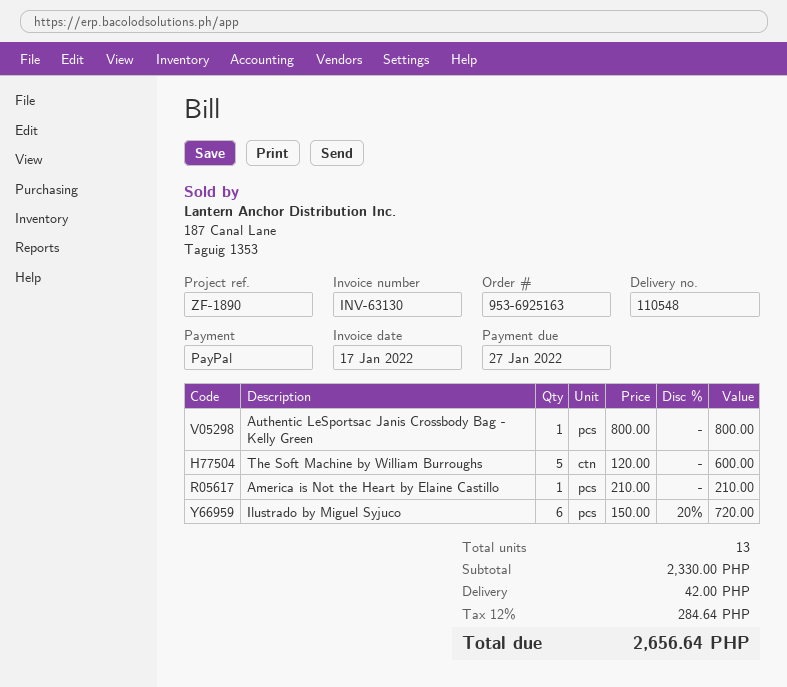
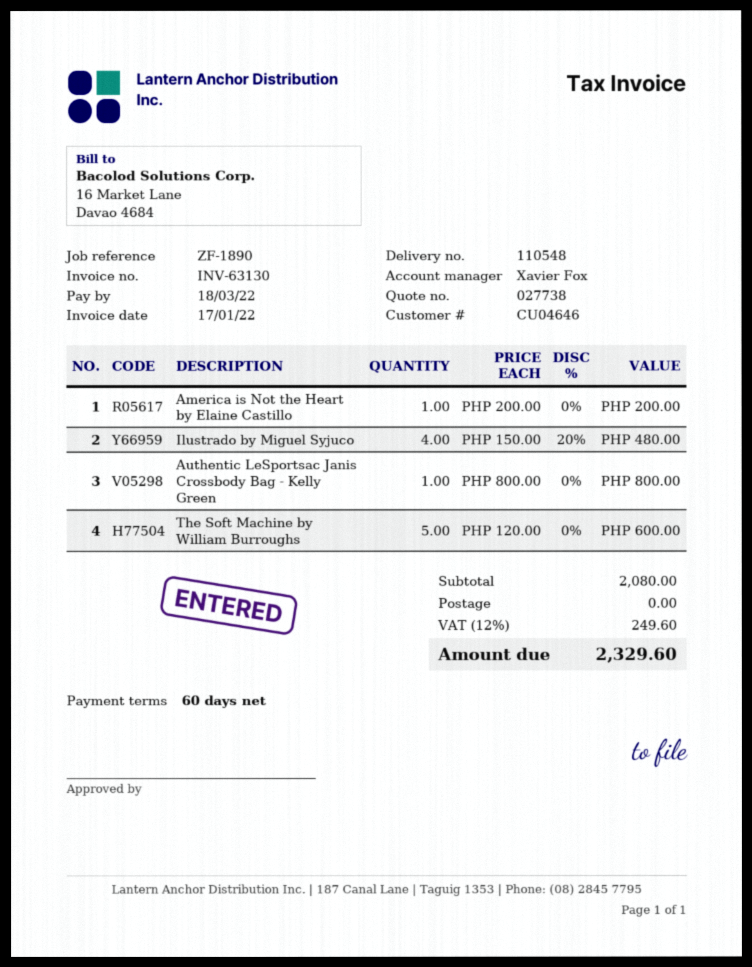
due date: 2022-01-27 -> 2022-03-18
America is Not the Heart by Elaine Castillo: 1 x 210.00 = 210.00 -> 1 x 200.00 = 200.00
Ilustrado by Miguel Syjuco: 6 x 150.00 - 20% = 720.00 -> 4 x 150.00 - 20% = 480.00
subtotal: 2330.00 -> 2080.00
shipping: 42.00 -> 0.00
tax: 12% = 284.64 -> 12% = 249.60
total: 2656.64 -> 2329.60

